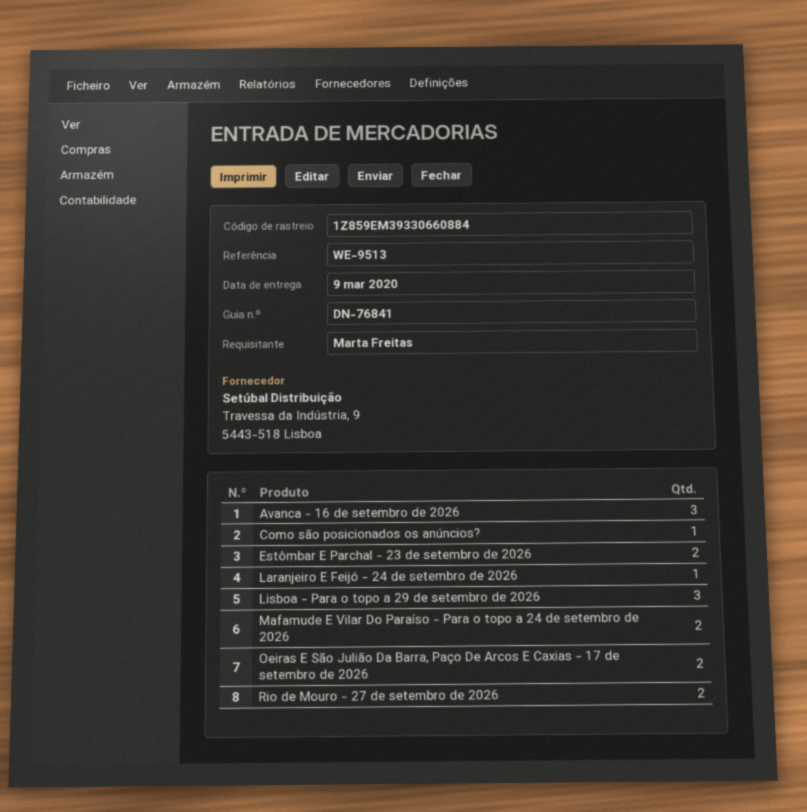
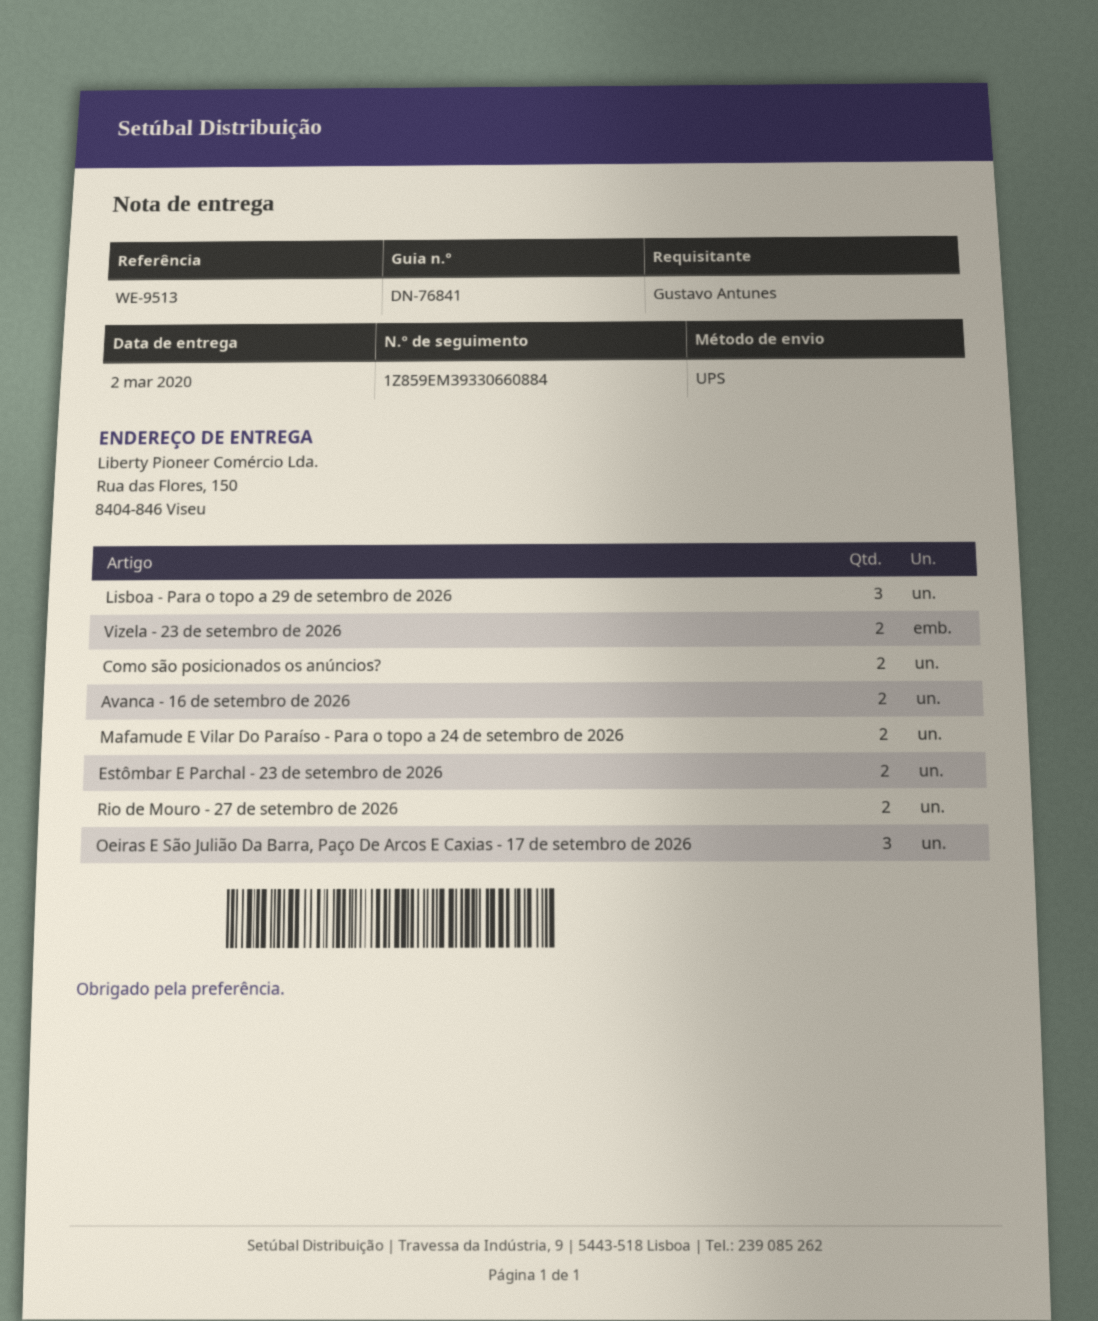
delivery date: 2020-03-09 -> 2020-03-02
ordered by: Marta Freitas -> Gustavo Antunes
Avanca - 16 de setembro de 2026: 3 -> 2
Como são posicionados os anúncios?: 1 -> 2
Laranjeiro E Feijó - 24 de setembro de 2026: 1 -> none
Oeiras E São Julião Da Barra, Paço De Arcos E Caxias - 17 de setembro de 2026: 2 -> 3
Vizela - 23 de setembro de 2026: none -> 2

